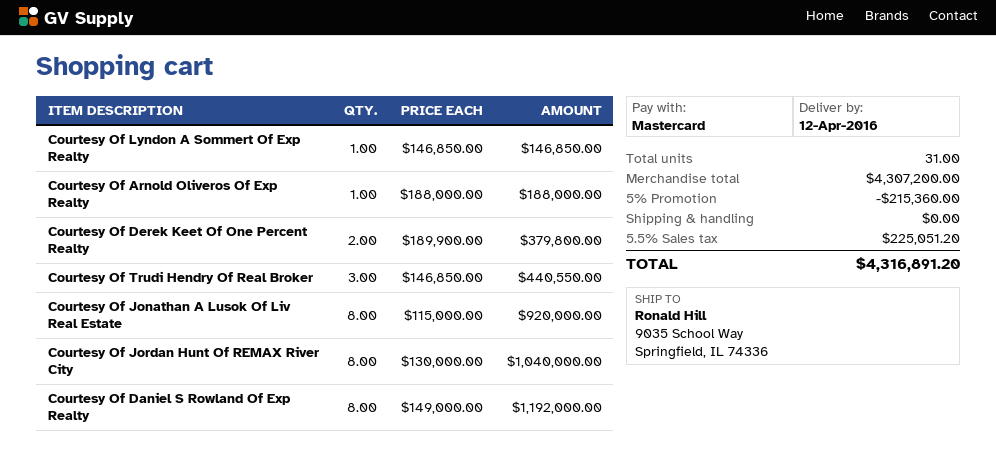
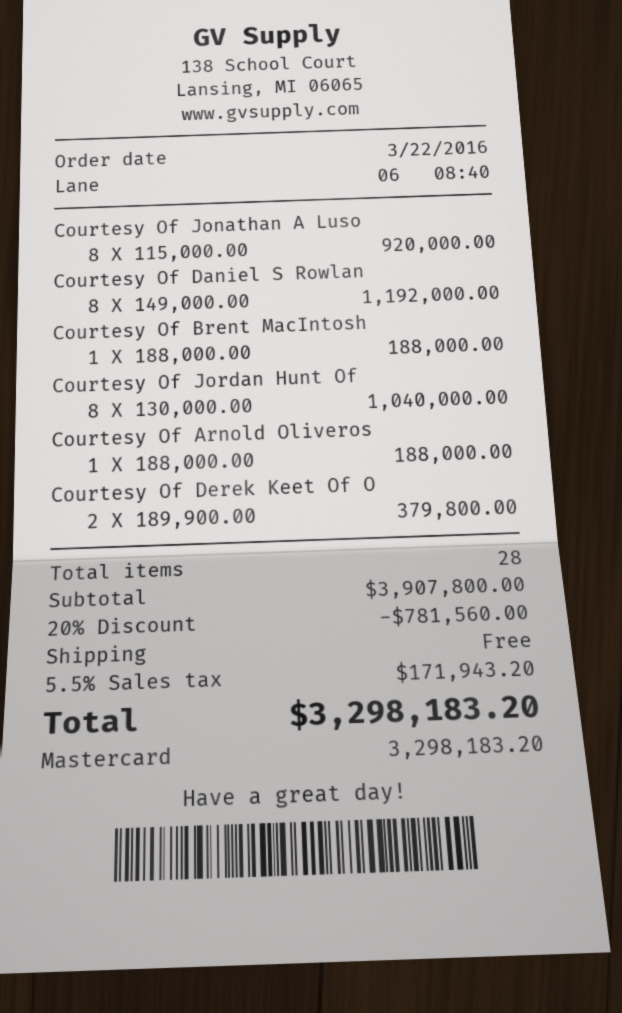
Courtesy Of Lyndon A Sommert Of Exp Realty: 1 x 146850.00 = 146850.00 -> none
Courtesy Of Trudi Hendry Of Real Broker: 3 x 146850.00 = 440550.00 -> none
Courtesy Of Brent MacIntosh: none -> 1 x 188000.00 = 188000.00
total quantity: 31 -> 28
subtotal: 4307200.00 -> 3907800.00
discount: 5% = 215360.00 -> 20% = 781560.00
tax: 5.5% = 225051.20 -> 5.5% = 171943.20
total: 4316891.20 -> 3298183.20

